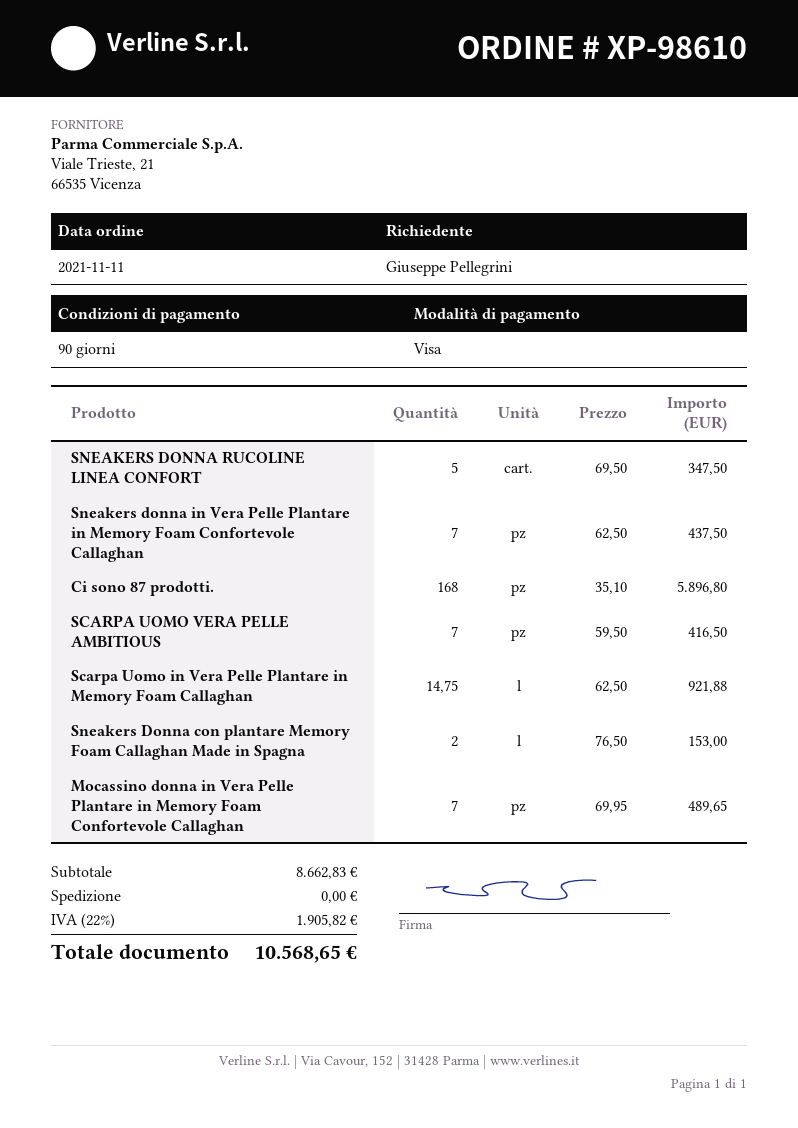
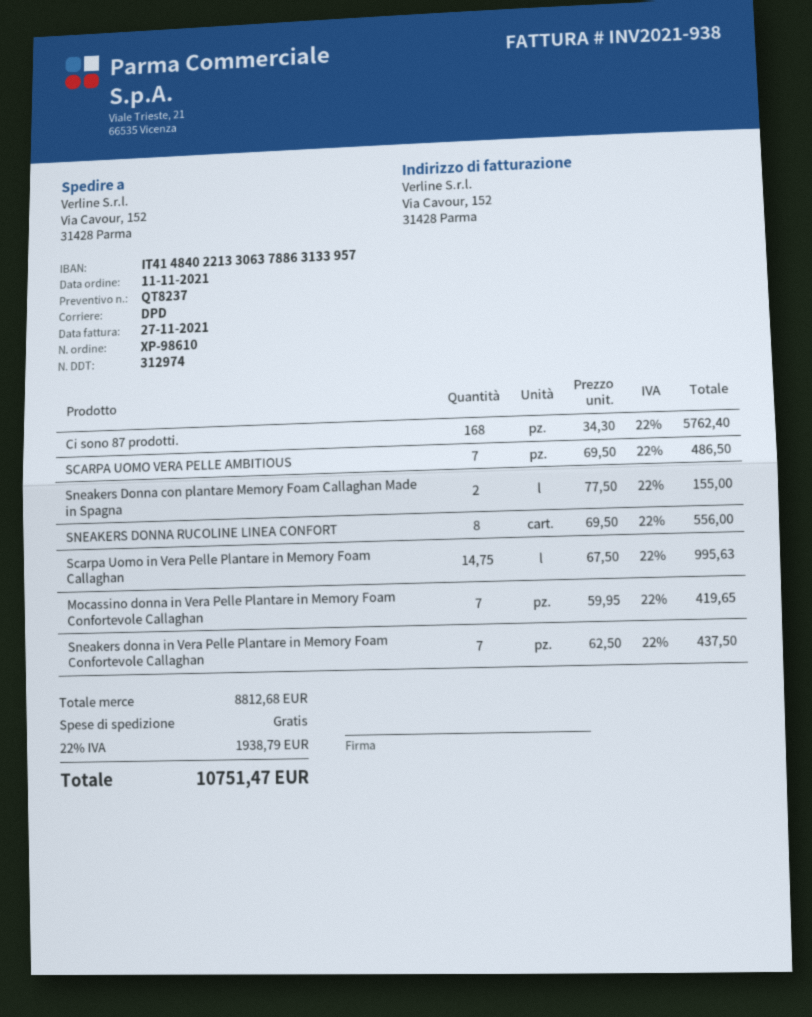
SNEAKERS DONNA RUCOLINE LINEA CONFORT: 5 x 69.50 = 347.50 -> 8 x 69.50 = 556.00
Ci sono 87 prodotti.: 168 x 35.10 = 5896.80 -> 168 x 34.30 = 5762.40
SCARPA UOMO VERA PELLE AMBITIOUS: 7 x 59.50 = 416.50 -> 7 x 69.50 = 486.50
Scarpa Uomo in Vera Pelle Plantare in Memory Foam Callaghan: 14.75 x 62.50 = 921.88 -> 14.75 x 67.50 = 995.63
Sneakers Donna con plantare Memory Foam Callaghan Made in Spagna: 2 x 76.50 = 153.00 -> 2 x 77.50 = 155.00
Mocassino donna in Vera Pelle Plantare in Memory Foam Confortevole Callaghan: 7 x 69.95 = 489.65 -> 7 x 59.95 = 419.65
subtotal: 8662.83 -> 8812.68
tax: 22% = 1905.82 -> 22% = 1938.79
total: 10568.65 -> 10751.47

